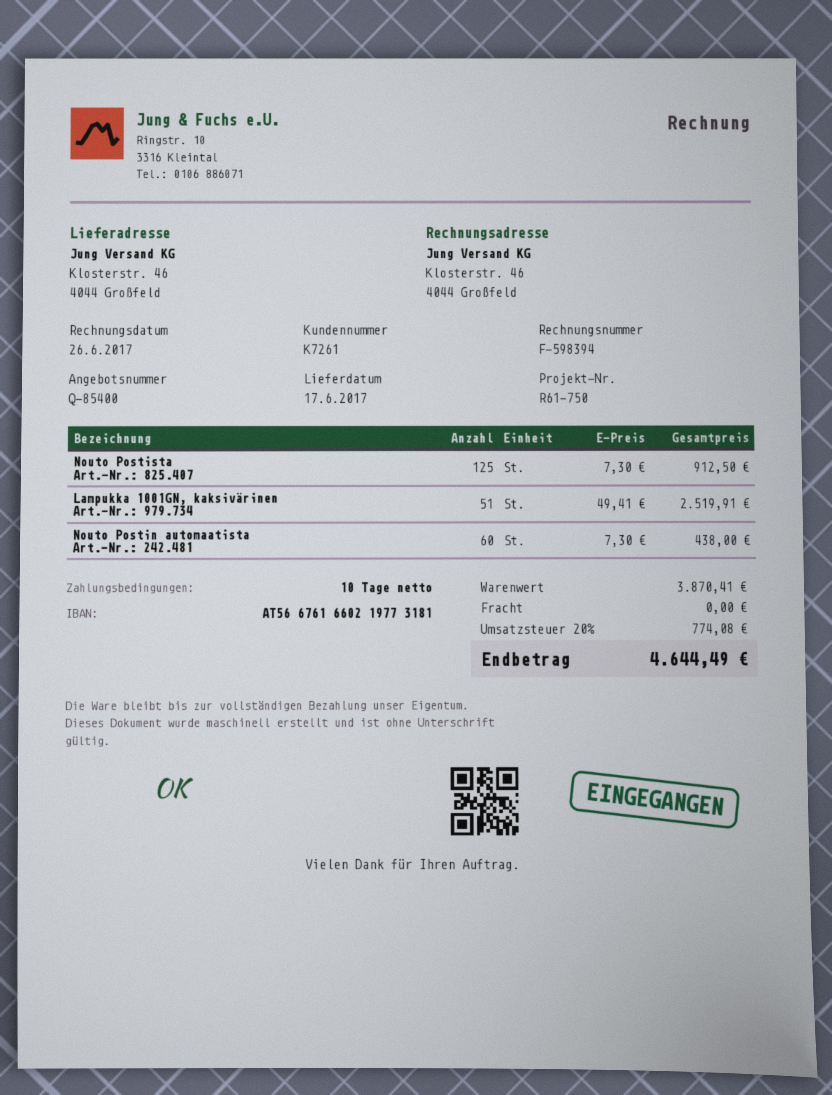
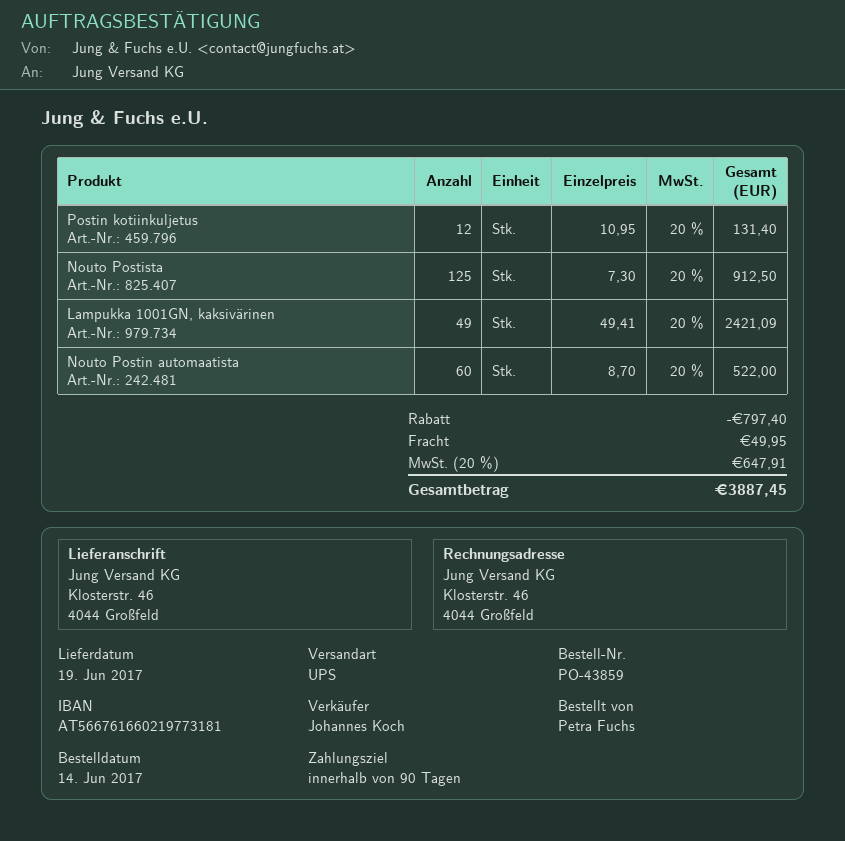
delivery date: 2017-06-17 -> 2017-06-19
payment terms: 10 days -> 90 days
Lampukka 1001GN, kaksivärinen: 51 x 49.41 = 2519.91 -> 49 x 49.41 = 2421.09
Nouto Postin automaatista: 60 x 7.30 = 438.00 -> 60 x 8.70 = 522.00
Postin kotiinkuljetus: none -> 12 x 10.95 = 131.40
discount: none -> 797.40
shipping: 0.00 -> 49.95
tax: 20% = 774.08 -> 20% = 647.91
total: 4644.49 -> 3887.45

